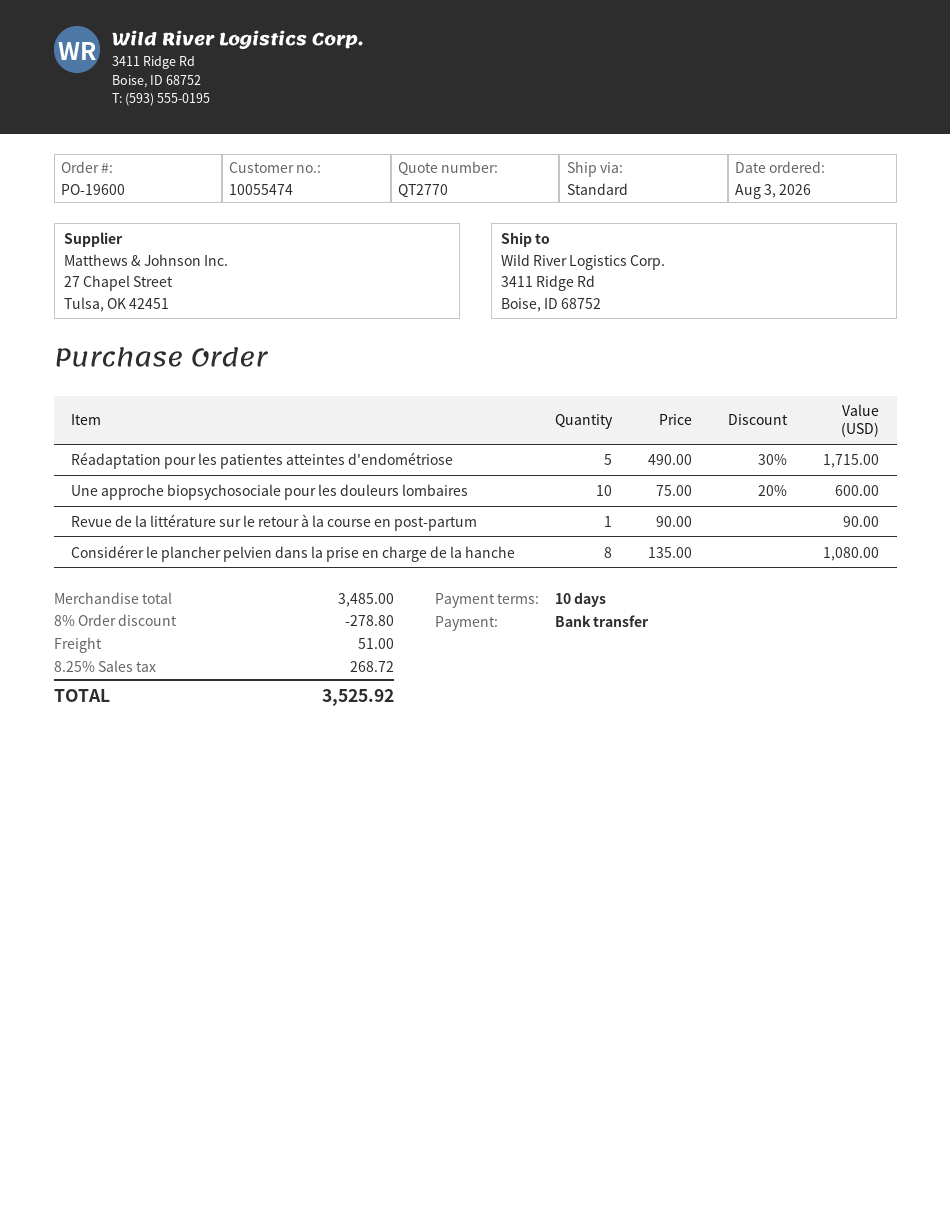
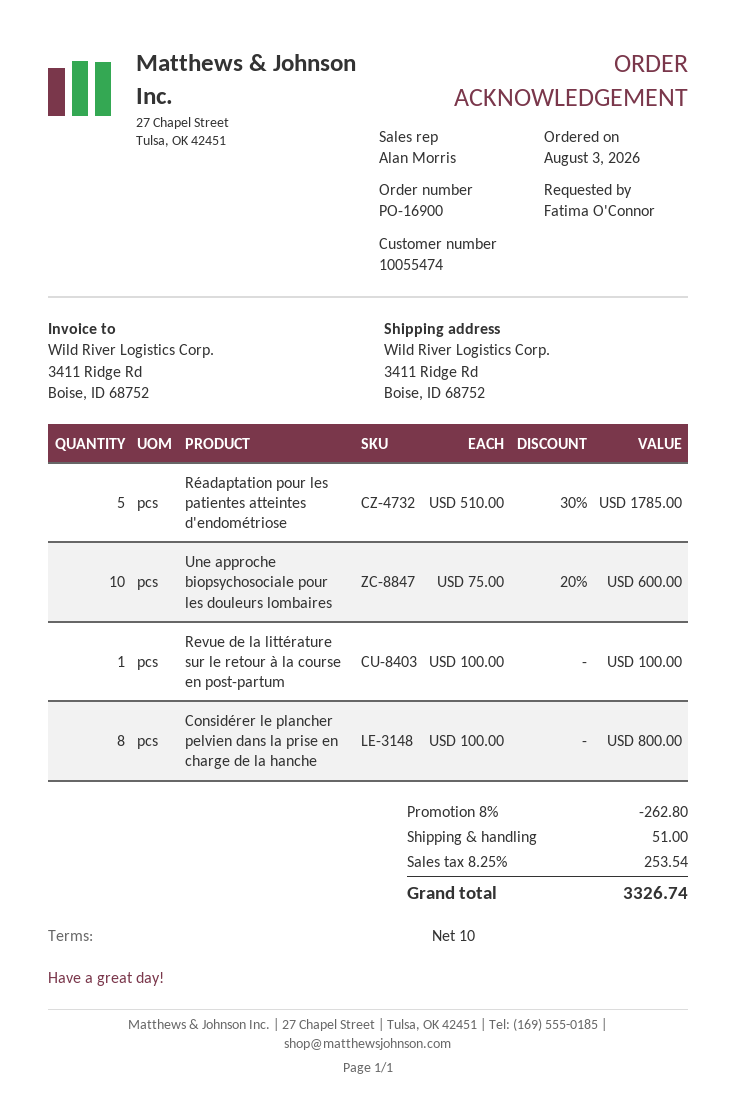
order number: PO-19600 -> PO-16900
Réadaptation pour les patientes atteintes d'endométriose: 5 x 490.00 - 30% = 1715.00 -> 5 x 510.00 - 30% = 1785.00
Revue de la littérature sur le retour à la course en post-partum: 1 x 90.00 = 90.00 -> 1 x 100.00 = 100.00
Considérer le plancher pelvien dans la prise en charge de la hanche: 8 x 135.00 = 1080.00 -> 8 x 100.00 = 800.00
discount: 8% = 278.80 -> 8% = 262.80
tax: 8.25% = 268.72 -> 8.25% = 253.54
total: 3525.92 -> 3326.74

